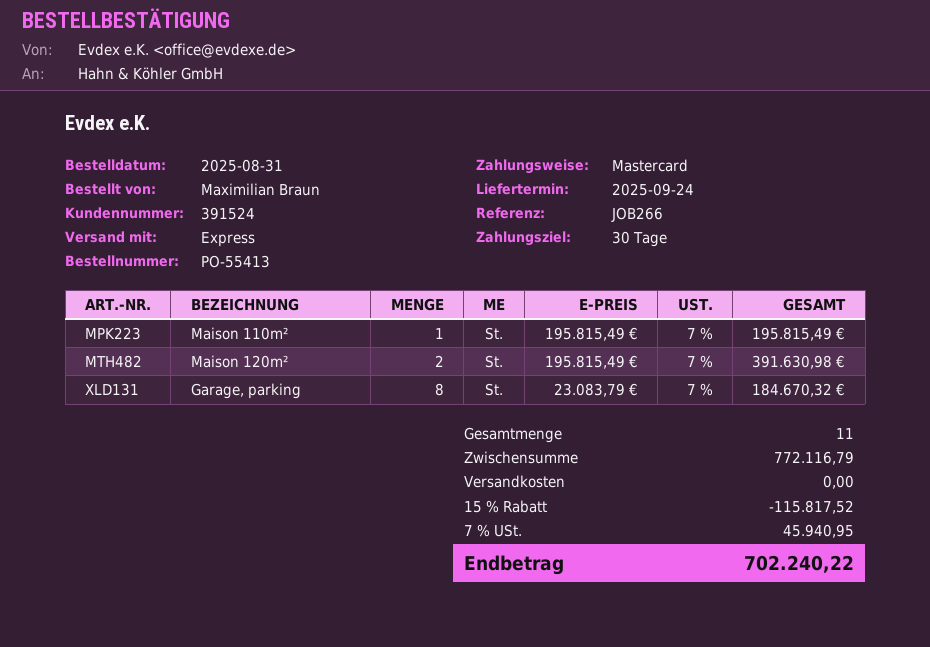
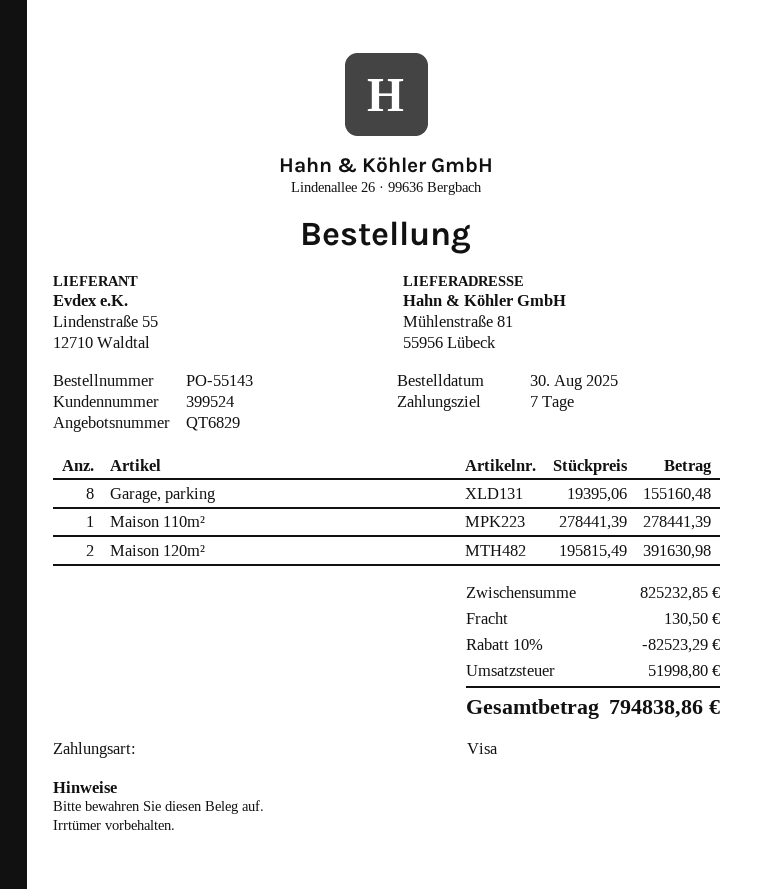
order number: PO-55413 -> PO-55143
order date: 2025-08-31 -> 2025-08-30
payment terms: 30 days -> 7 days
customer number: 391524 -> 399524
payment method: Mastercard -> Visa
Maison 110m²: 1 x 195815.49 = 195815.49 -> 1 x 278441.39 = 278441.39
Garage, parking: 8 x 23083.79 = 184670.32 -> 8 x 19395.06 = 155160.48
subtotal: 772116.79 -> 825232.85
discount: 15% = 115817.52 -> 10% = 82523.29
shipping: 0.00 -> 130.50
tax: 45940.95 -> 51998.80
total: 702240.22 -> 794838.86

